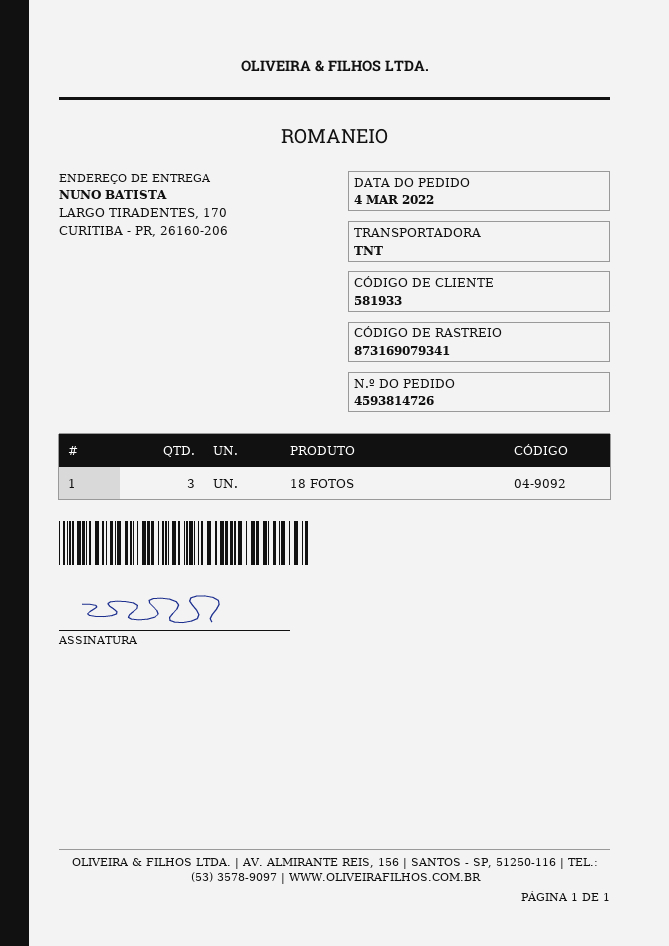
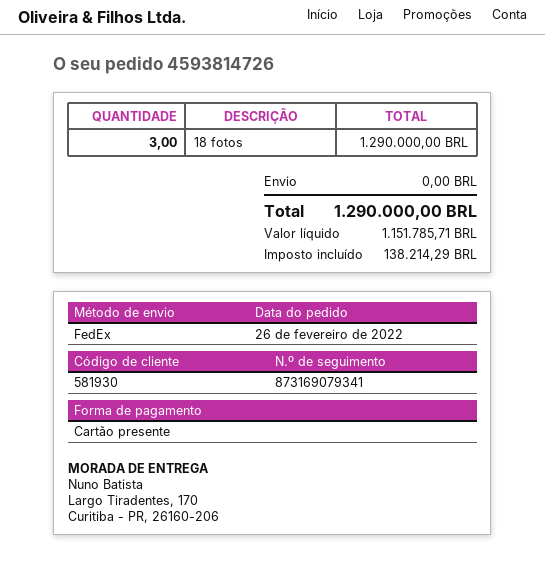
order date: 2022-03-04 -> 2022-02-26
customer number: 581933 -> 581930
shipping method: TNT -> FedEx

